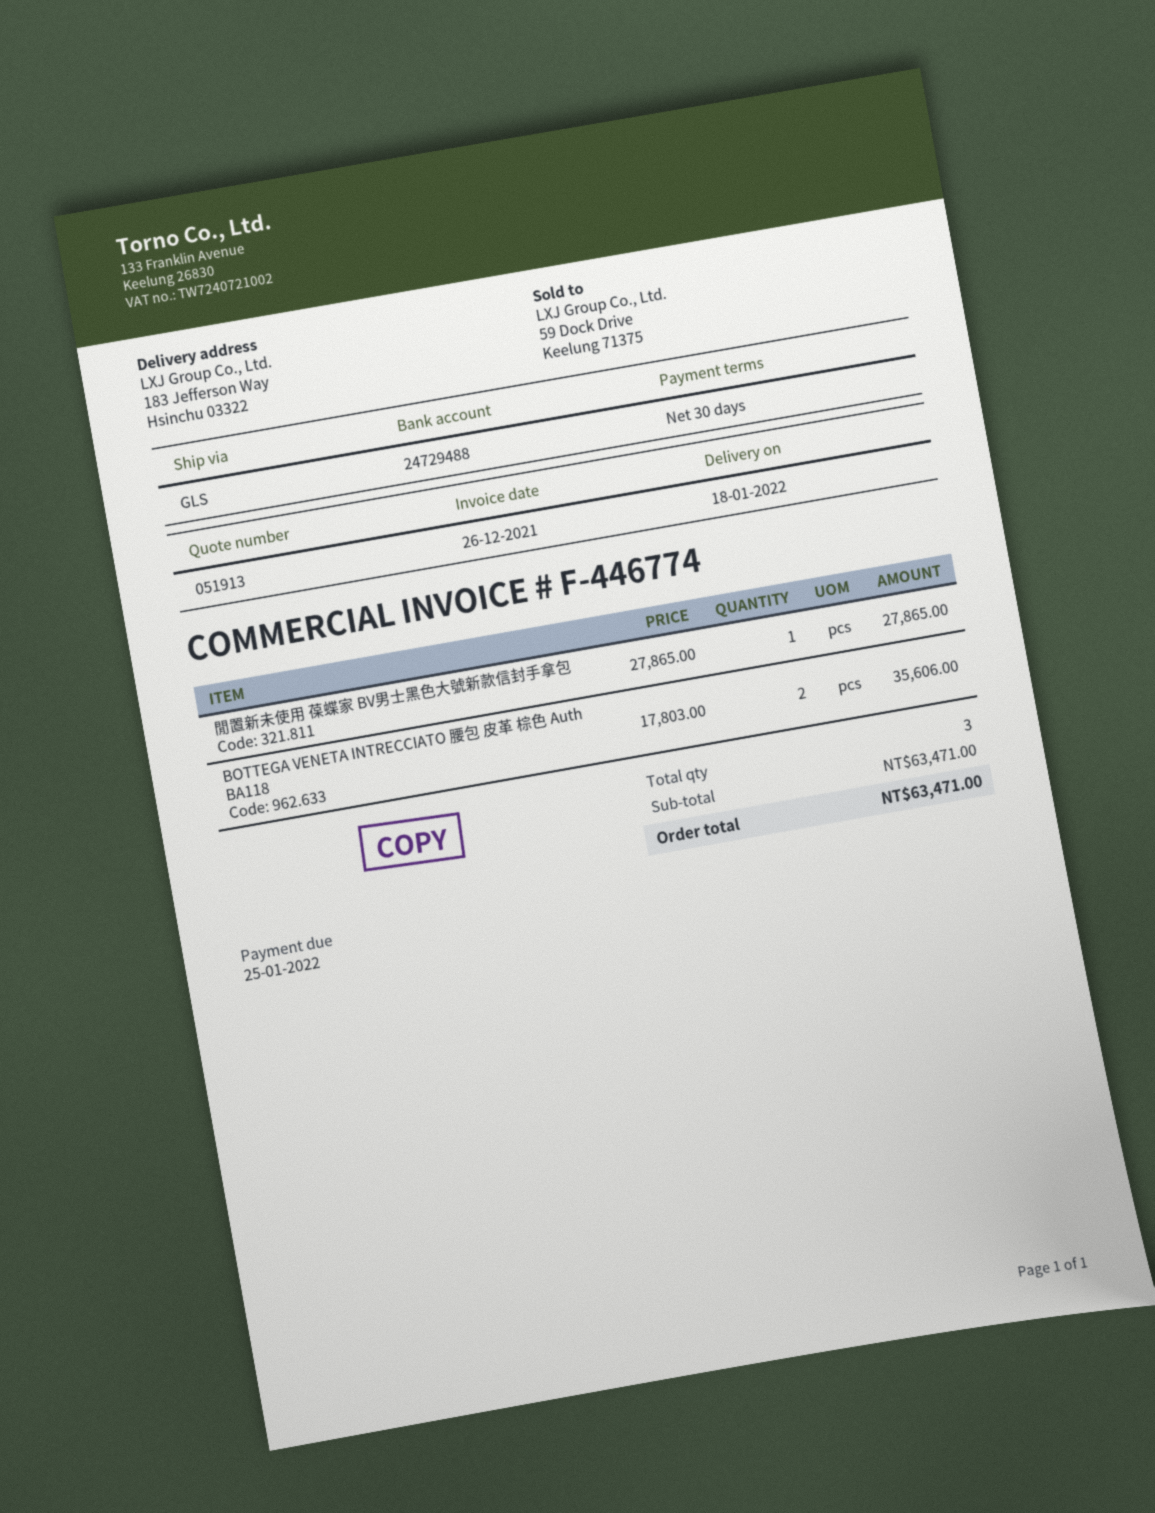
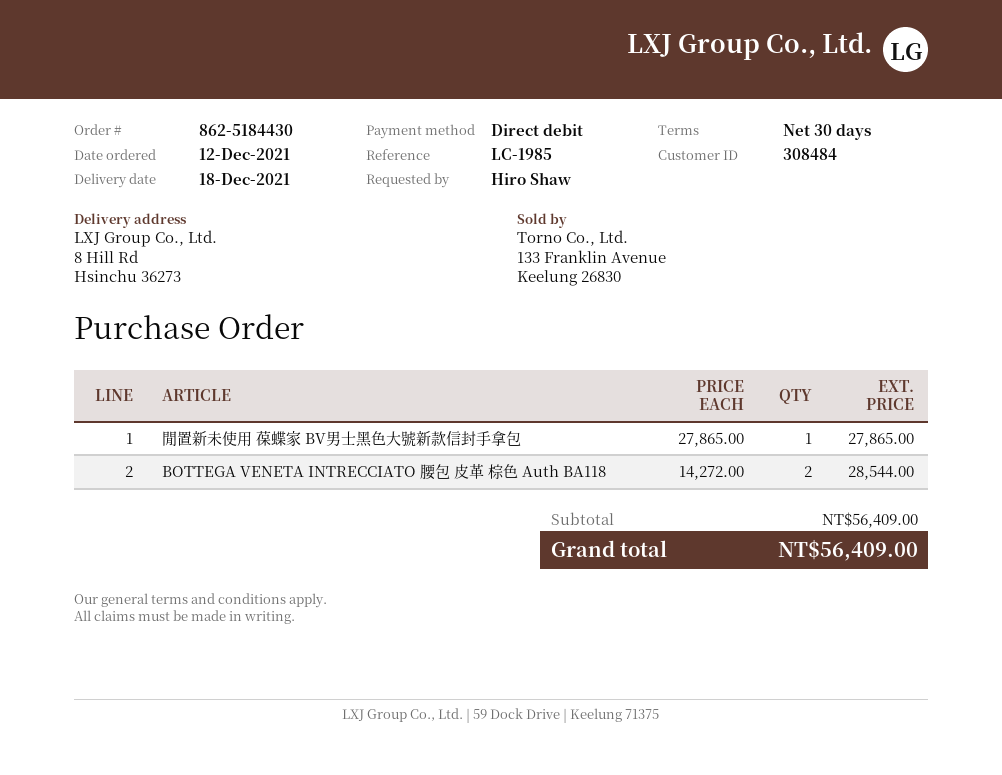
delivery date: 2022-01-18 -> 2021-12-18
ship to: 183 Jefferson Way, Hsinchu 03322 -> 8 Hill Rd, Hsinchu 36273
BOTTEGA VENETA INTRECCIATO 腰包 皮革 棕色 Auth BA118: 2 x 17803.00 = 35606.00 -> 2 x 14272.00 = 28544.00
subtotal: 63471.00 -> 56409.00
total: 63471.00 -> 56409.00

